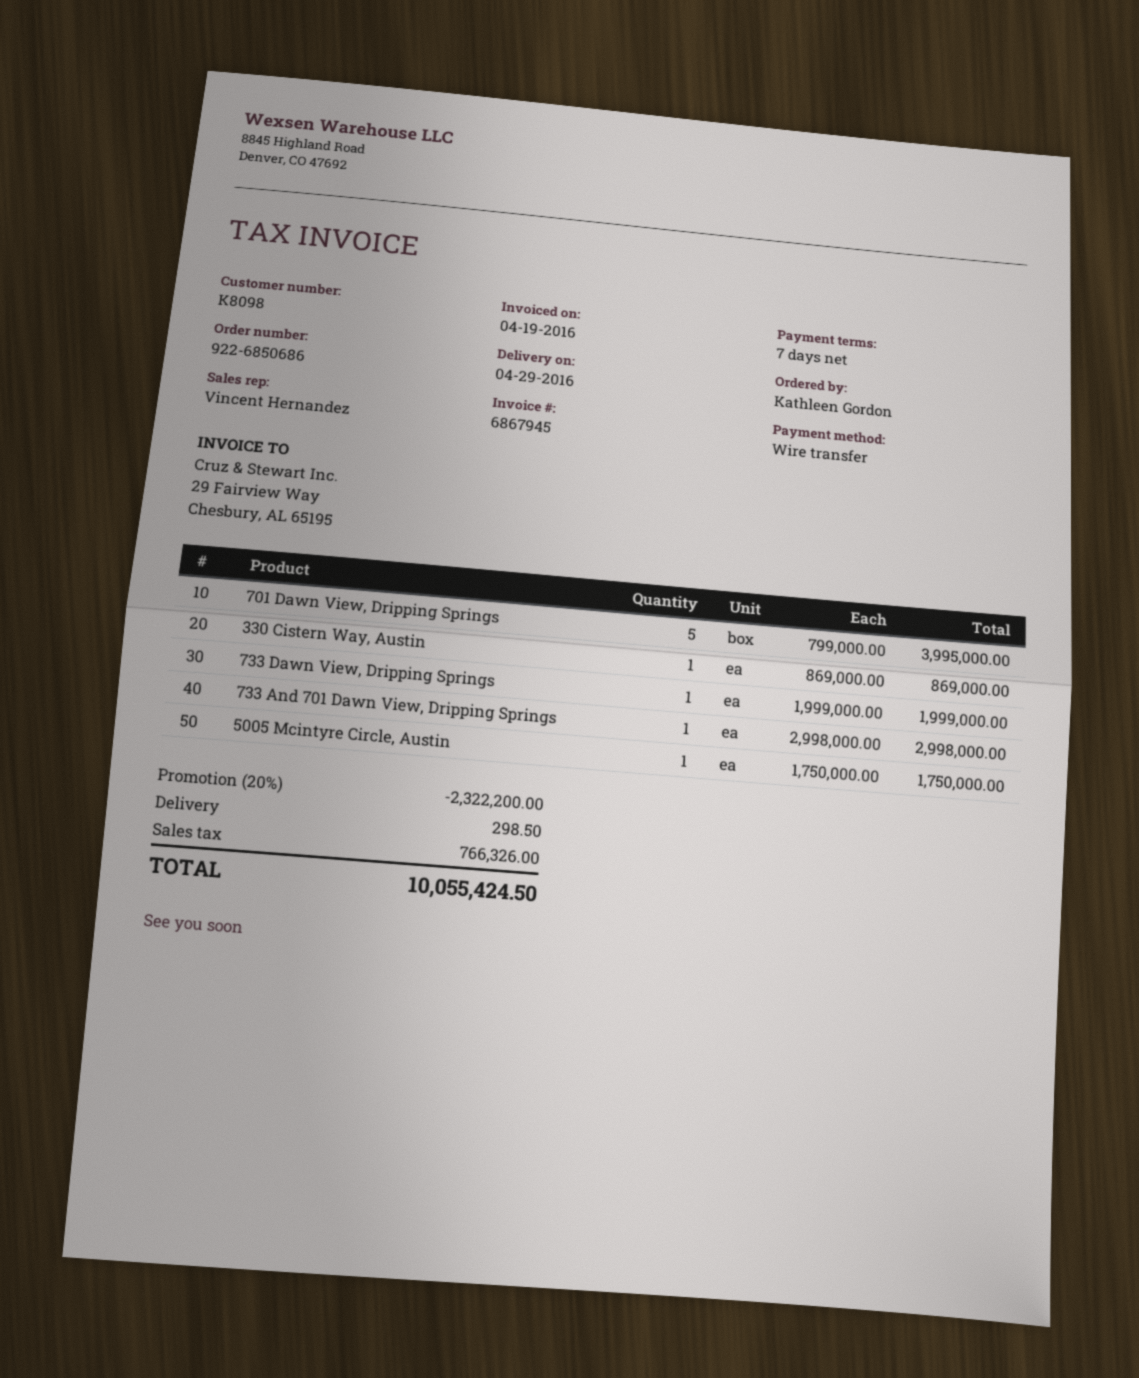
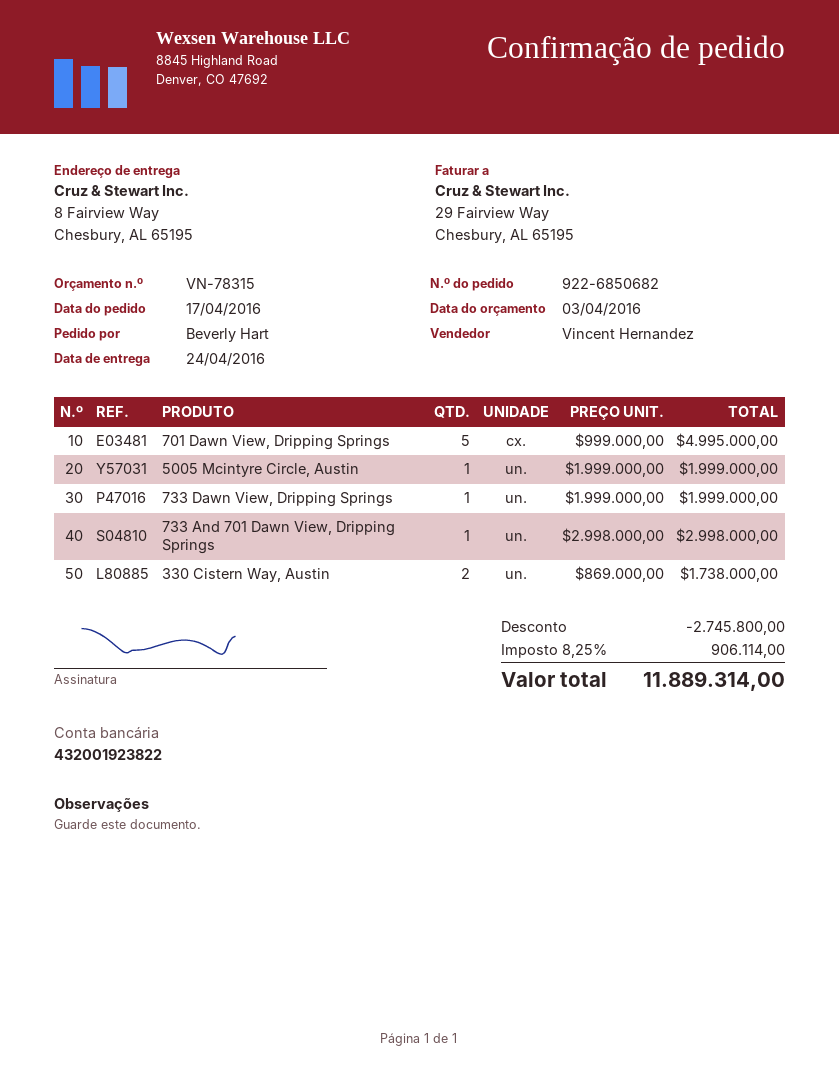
order number: 922-6850686 -> 922-6850682
delivery date: 2016-04-29 -> 2016-04-24
ordered by: Kathleen Gordon -> Beverly Hart
701 Dawn View, Dripping Springs: 5 x 799000.00 = 3995000.00 -> 5 x 999000.00 = 4995000.00
330 Cistern Way, Austin: 1 x 869000.00 = 869000.00 -> 2 x 869000.00 = 1738000.00
5005 Mcintyre Circle, Austin: 1 x 1750000.00 = 1750000.00 -> 1 x 1999000.00 = 1999000.00
discount: 2322200.00 -> 2745800.00
shipping: 298.50 -> none
tax: 766326.00 -> 906114.00
total: 10055424.50 -> 11889314.00

